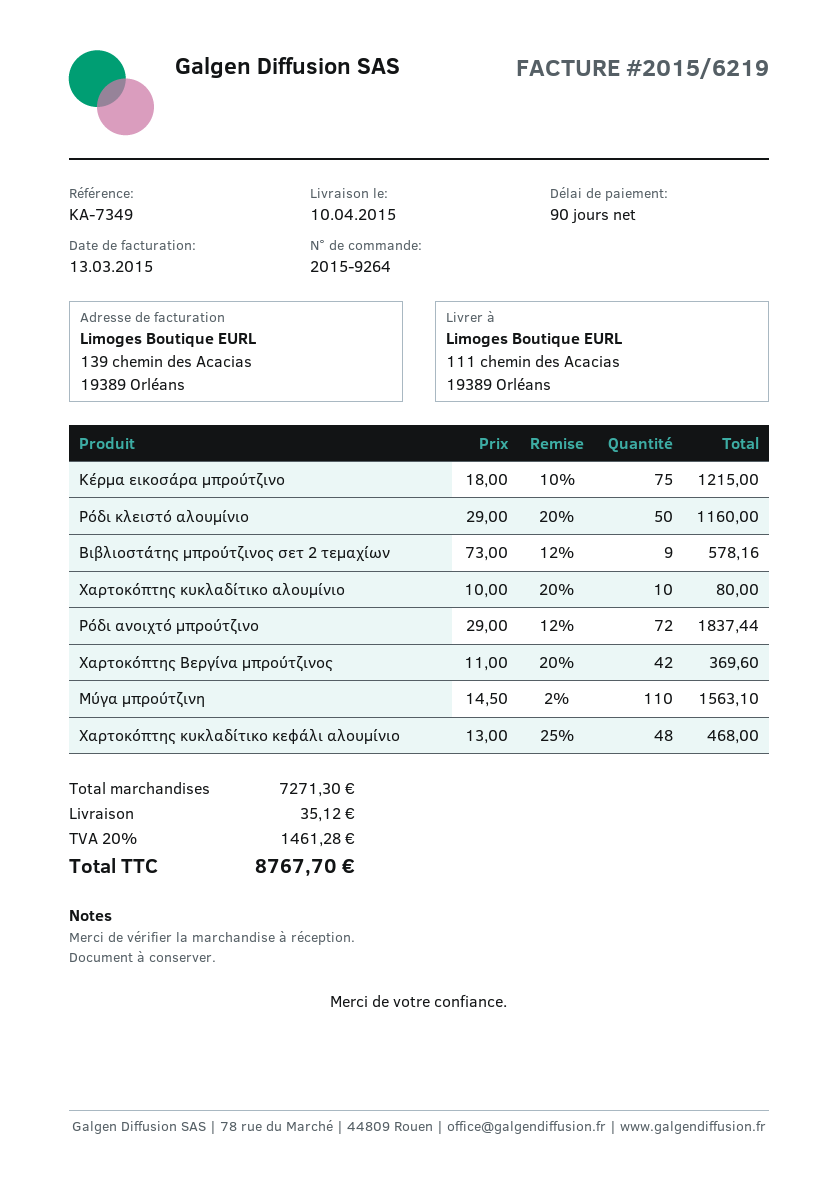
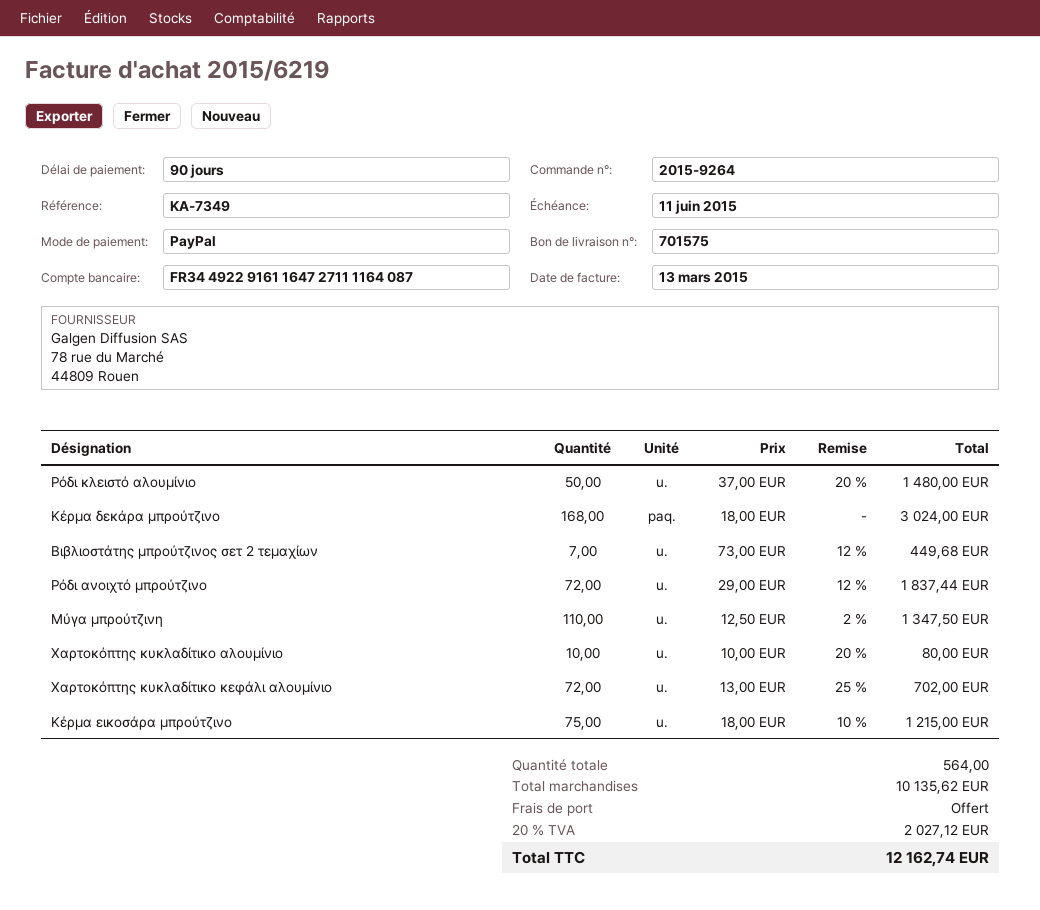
Ρόδι κλειστό αλουμίνιο: 50 x 29.00 - 20% = 1160.00 -> 50 x 37.00 - 20% = 1480.00
Βιβλιοστάτης μπρούτζινος σετ 2 τεμαχίων: 9 x 73.00 - 12% = 578.16 -> 7 x 73.00 - 12% = 449.68
Χαρτοκόπτης Βεργίνα μπρούτζινος: 42 x 11.00 - 20% = 369.60 -> none
Μύγα μπρούτζινη: 110 x 14.50 - 2% = 1563.10 -> 110 x 12.50 - 2% = 1347.50
Χαρτοκόπτης κυκλαδίτικο κεφάλι αλουμίνιο: 48 x 13.00 - 25% = 468.00 -> 72 x 13.00 - 25% = 702.00
Κέρμα δεκάρα μπρούτζινο: none -> 168 x 18.00 = 3024.00
subtotal: 7271.30 -> 10135.62
shipping: 35.12 -> 0.00
tax: 20% = 1461.28 -> 20% = 2027.12
total: 8767.70 -> 12162.74

